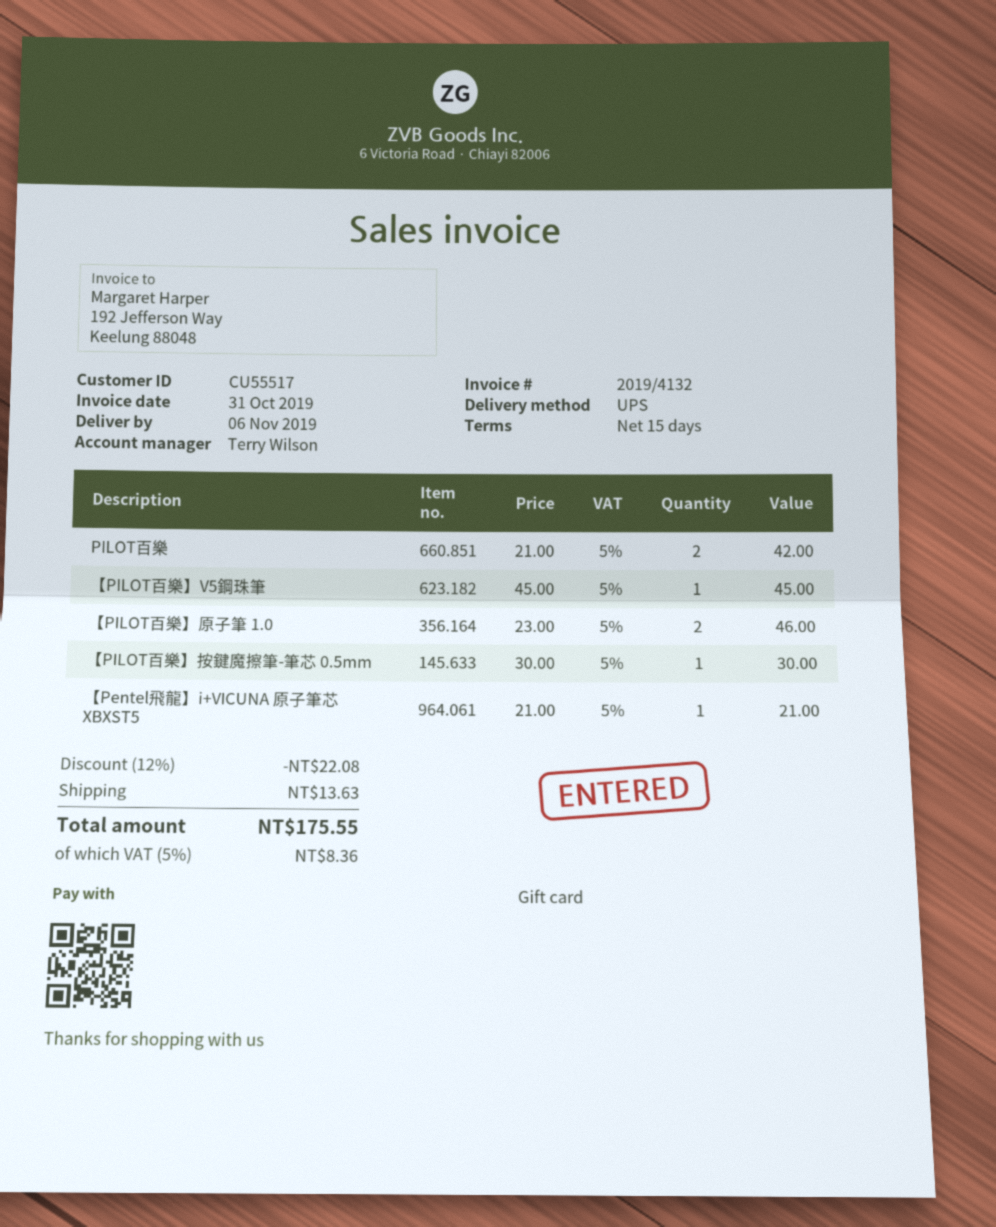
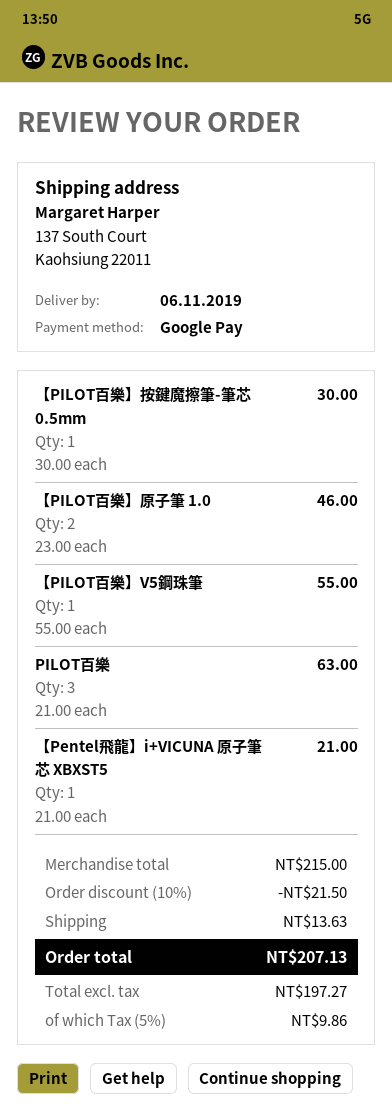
payment method: gift card -> Google Pay
PILOT百樂: 2 x 21.00 = 42.00 -> 3 x 21.00 = 63.00
【PILOT百樂】V5鋼珠筆: 1 x 45.00 = 45.00 -> 1 x 55.00 = 55.00
discount: 12% = 22.08 -> 10% = 21.50
tax: 5% = 8.36 -> 5% = 9.86
total: 175.55 -> 207.13

